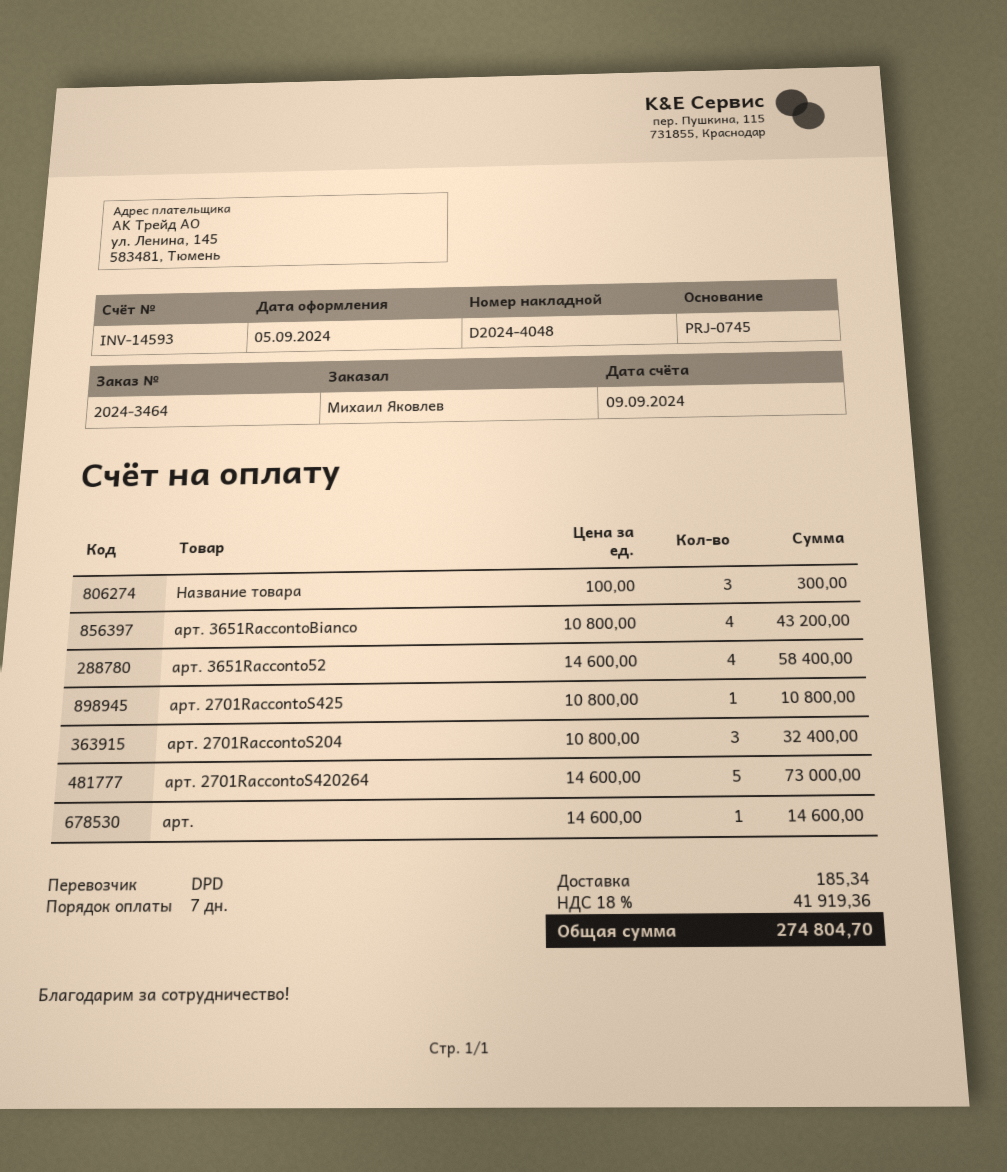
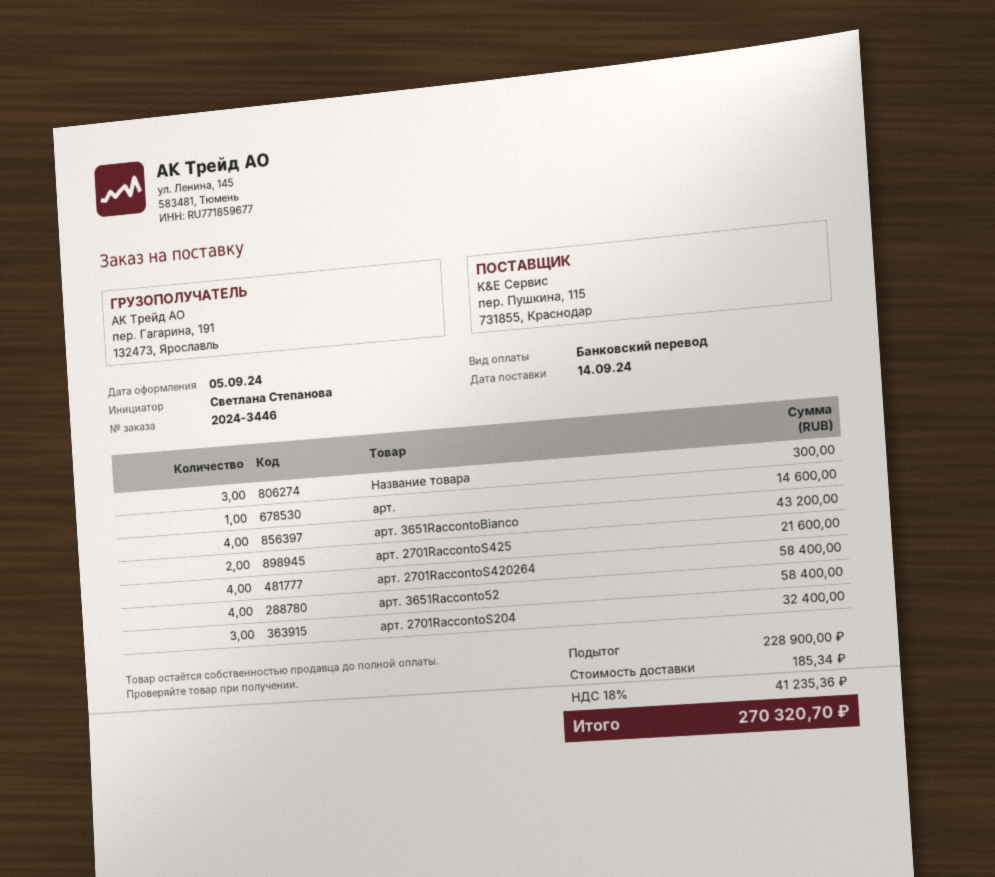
order number: 2024-3464 -> 2024-3446
ordered by: Михаил Яковлев -> Светлана Степанова
арт. 2701RaccontoS425: 1 for 10800.00 -> 2 for 21600.00
арт. 2701RaccontoS420264: 5 for 73000.00 -> 4 for 58400.00
tax: 18% = 41919.36 -> 18% = 41235.36
total: 274804.70 -> 270320.70

